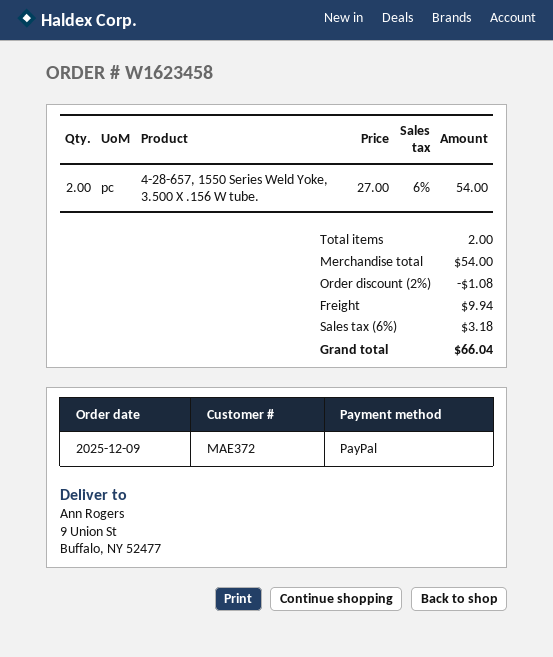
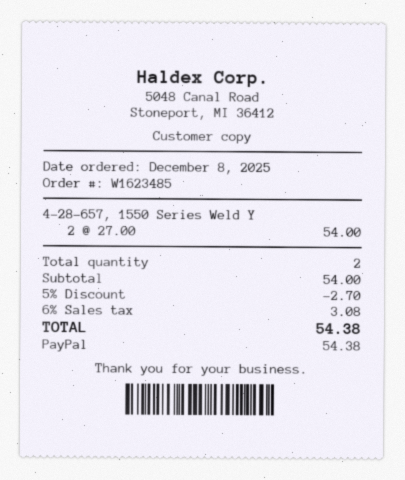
order number: W1623458 -> W1623485
order date: 2025-12-09 -> 2025-12-08
discount: 2% = 1.08 -> 5% = 2.70
shipping: 9.94 -> none
tax: 6% = 3.18 -> 6% = 3.08
total: 66.04 -> 54.38

